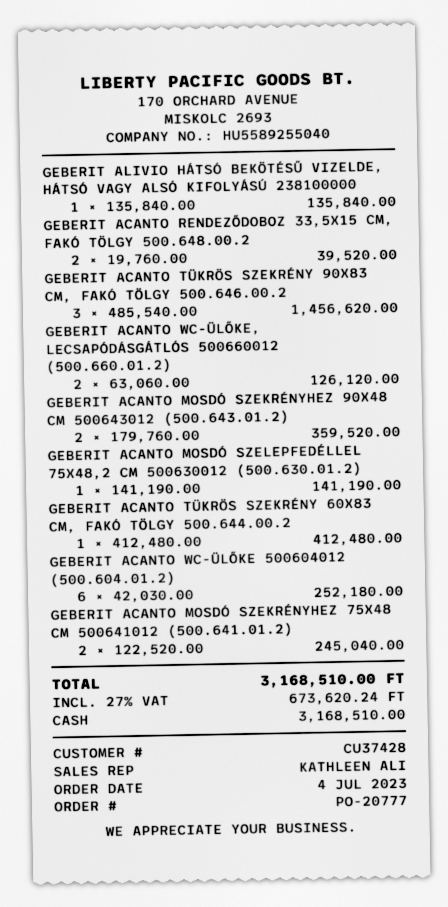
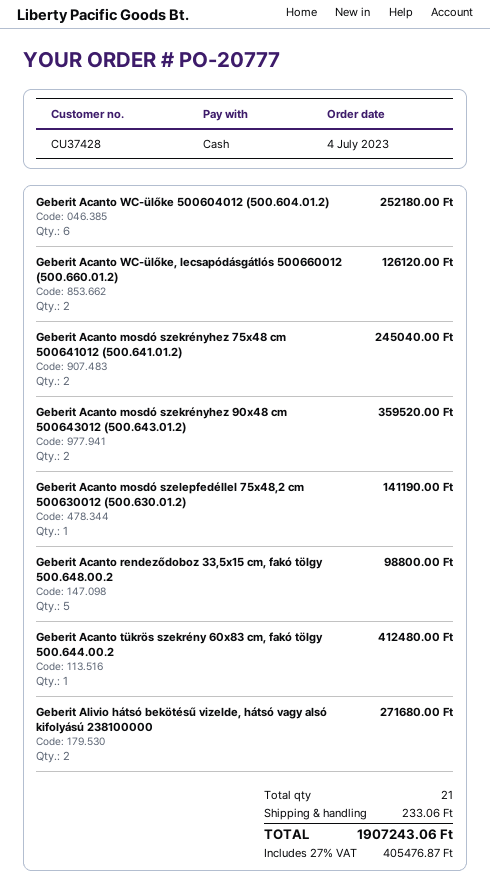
GEBERIT ALIVIO HÁTSÓ BEKÖTÉSŰ VIZELDE, HÁTSÓ VAGY ALSÓ KIFOLYÁSÚ 238100000: 1 for 135840.00 -> 2 for 271680.00
GEBERIT ACANTO RENDEZŐDOBOZ 33,5X15 CM, FAKÓ TÖLGY 500.648.00.2: 2 for 39520.00 -> 5 for 98800.00
GEBERIT ACANTO TÜKRÖS SZEKRÉNY 90X83 CM, FAKÓ TÖLGY 500.646.00.2: 3 for 1456620.00 -> none
shipping: none -> 233.06
tax: 27% = 673620.24 -> 27% = 405476.87
total: 3168510.00 -> 1907243.06

